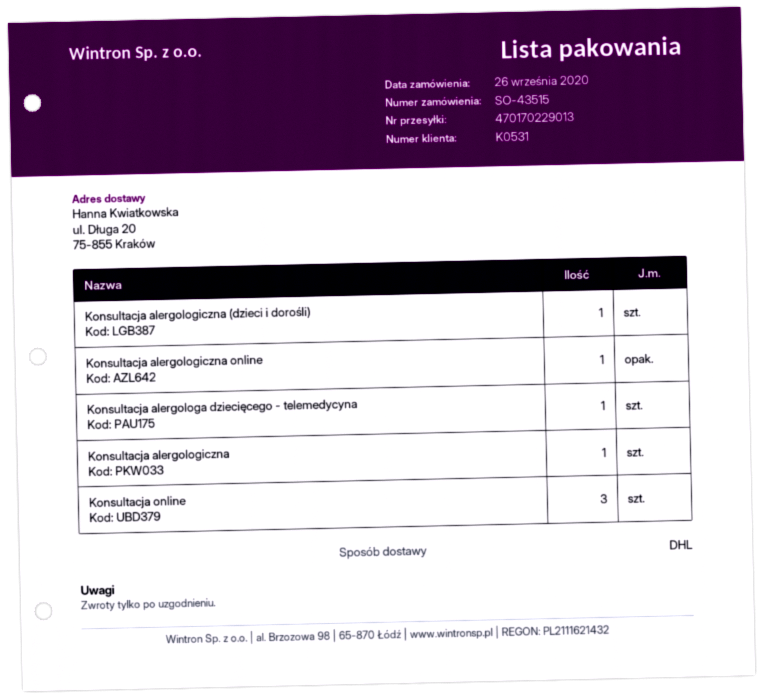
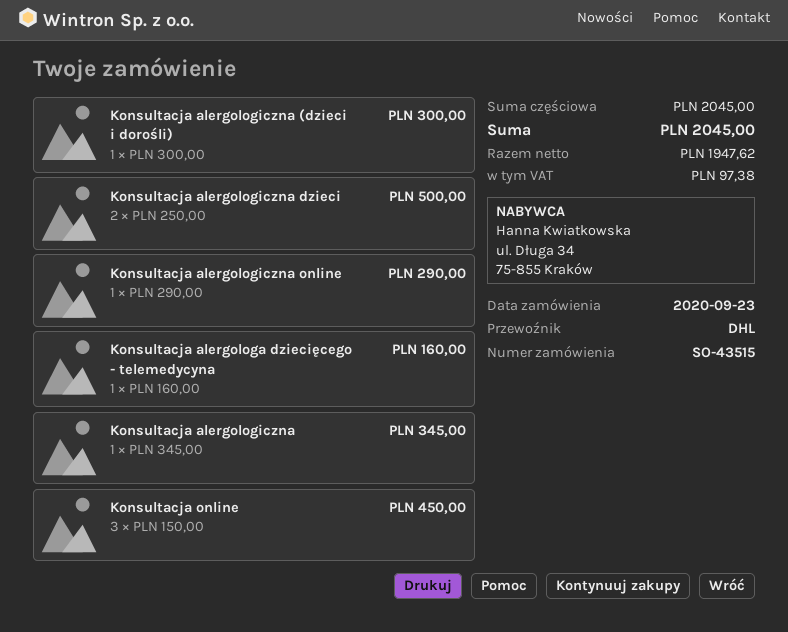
order date: 2020-09-26 -> 2020-09-23
Konsultacja alergologiczna dzieci: none -> 2

